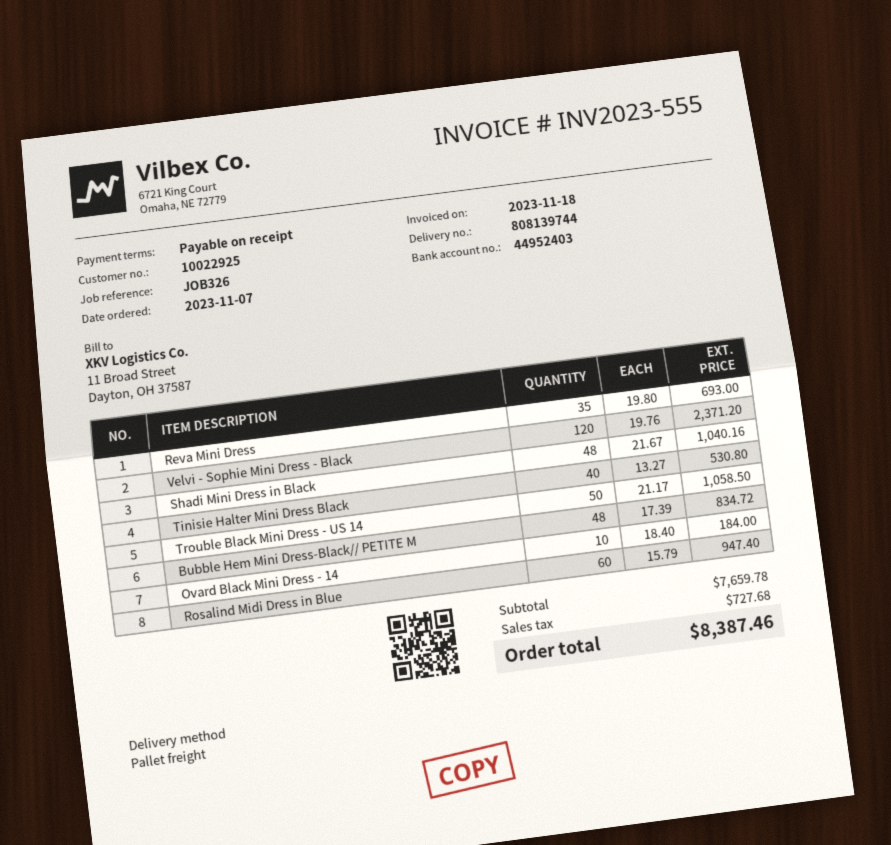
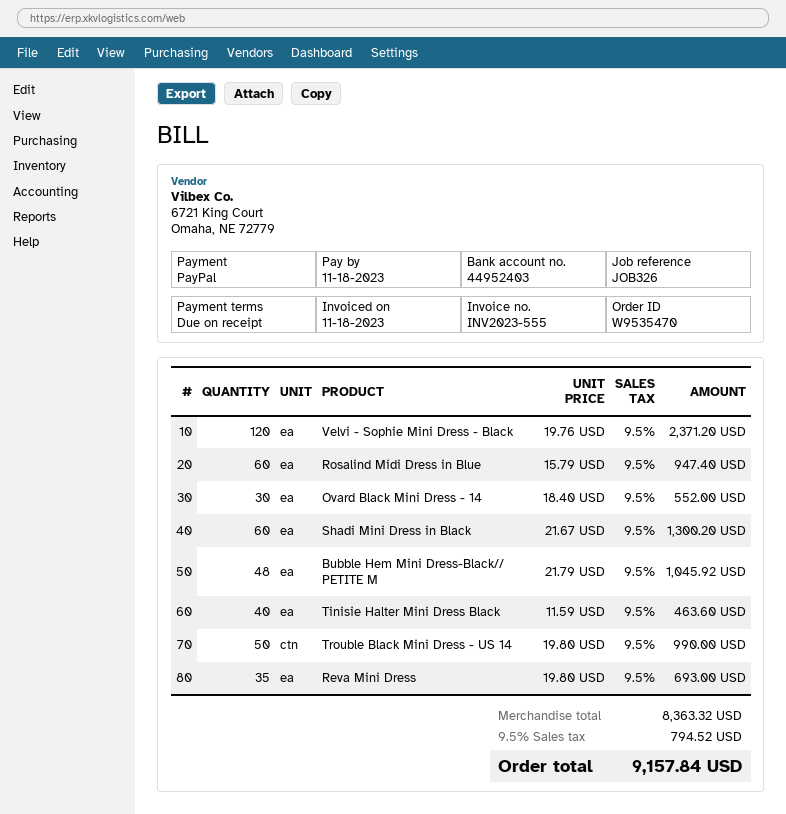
Shadi Mini Dress in Black: 48 x 21.67 = 1040.16 -> 60 x 21.67 = 1300.20
Tinisie Halter Mini Dress Black: 40 x 13.27 = 530.80 -> 40 x 11.59 = 463.60
Trouble Black Mini Dress - US 14: 50 x 21.17 = 1058.50 -> 50 x 19.80 = 990.00
Bubble Hem Mini Dress-Black// PETITE M: 48 x 17.39 = 834.72 -> 48 x 21.79 = 1045.92
Ovard Black Mini Dress - 14: 10 x 18.40 = 184.00 -> 30 x 18.40 = 552.00
subtotal: 7659.78 -> 8363.32
tax: 727.68 -> 794.52
total: 8387.46 -> 9157.84

